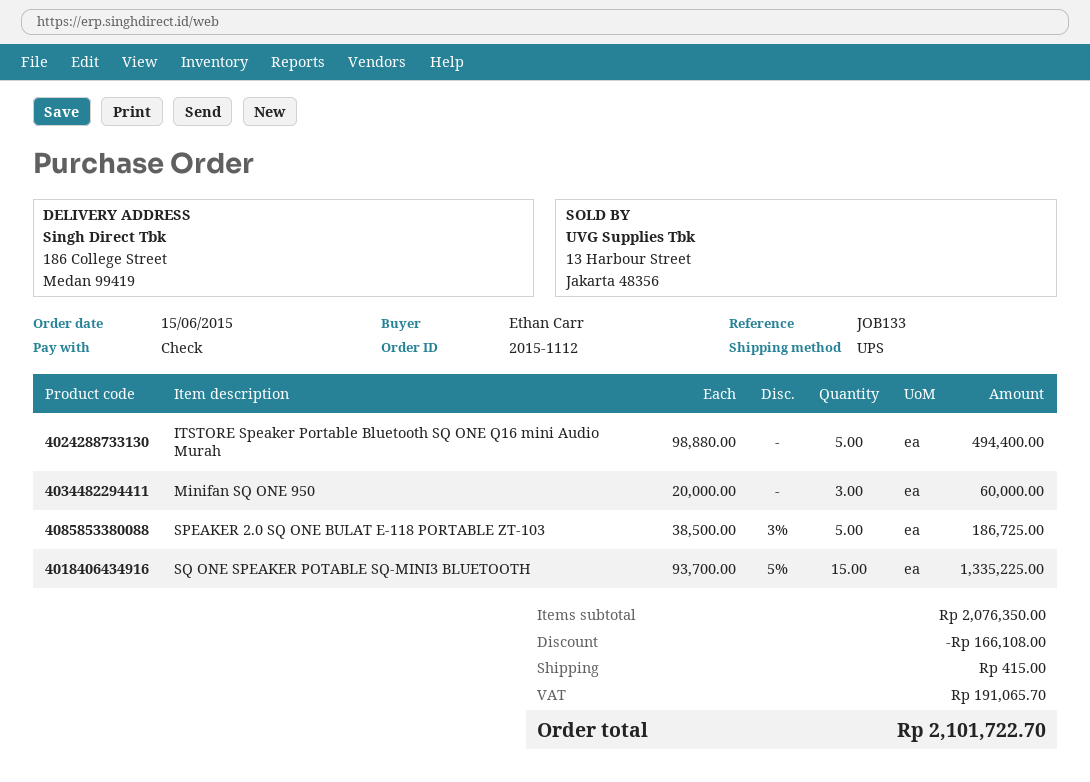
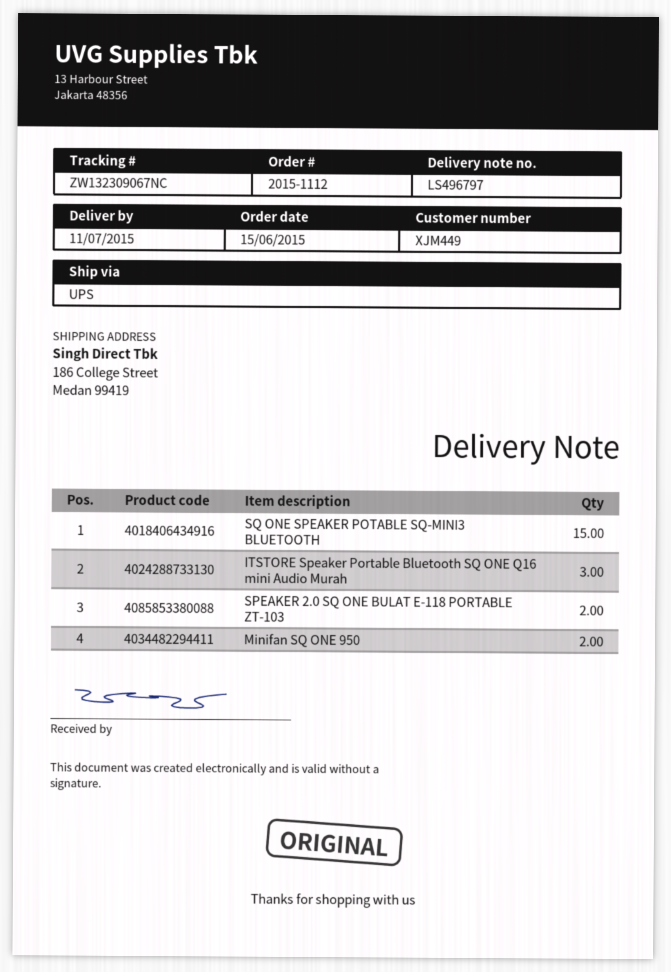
ITSTORE Speaker Portable Bluetooth SQ ONE Q16 mini Audio Murah: 5 -> 3
Minifan SQ ONE 950: 3 -> 2
SPEAKER 2.0 SQ ONE BULAT E-118 PORTABLE ZT-103: 5 -> 2

